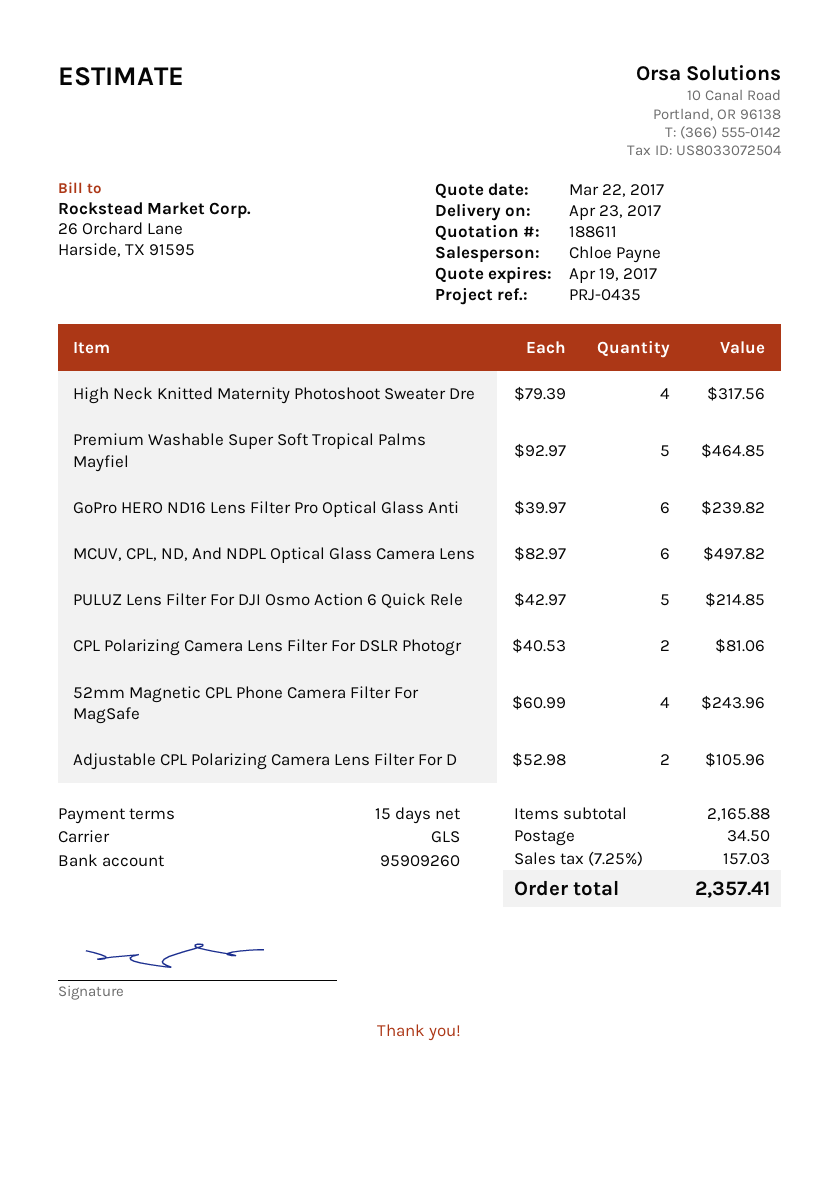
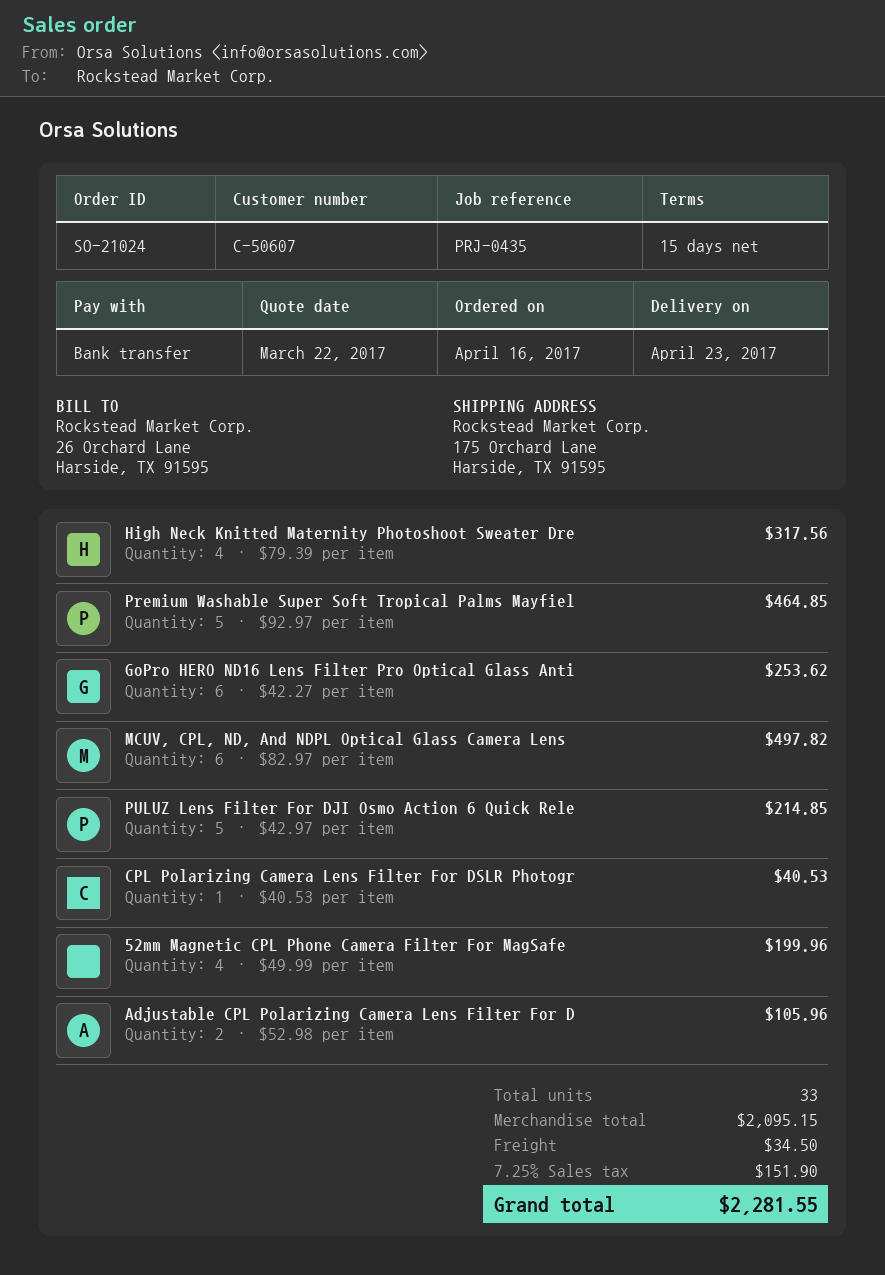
GoPro HERO ND16 Lens Filter Pro Optical Glass Anti: 6 x 39.97 = 239.82 -> 6 x 42.27 = 253.62
CPL Polarizing Camera Lens Filter For DSLR Photogr: 2 x 40.53 = 81.06 -> 1 x 40.53 = 40.53
52mm Magnetic CPL Phone Camera Filter For MagSafe: 4 x 60.99 = 243.96 -> 4 x 49.99 = 199.96
subtotal: 2165.88 -> 2095.15
tax: 7.25% = 157.03 -> 7.25% = 151.90
total: 2357.41 -> 2281.55

